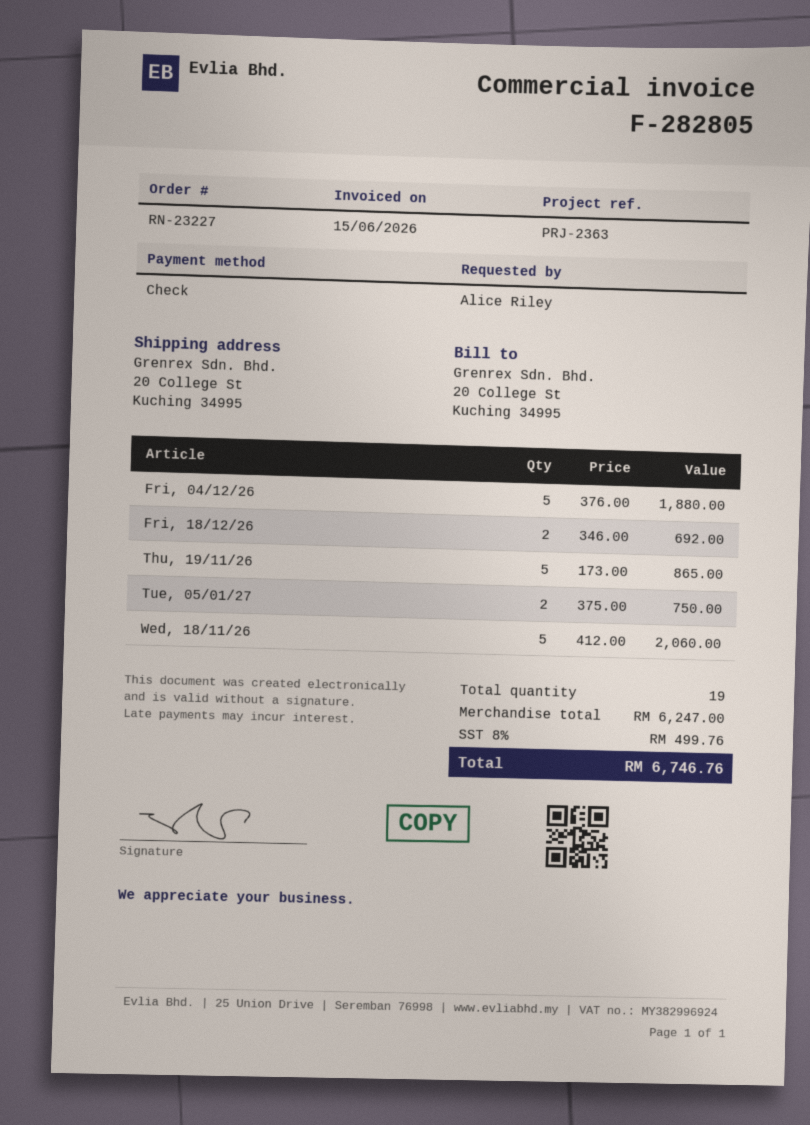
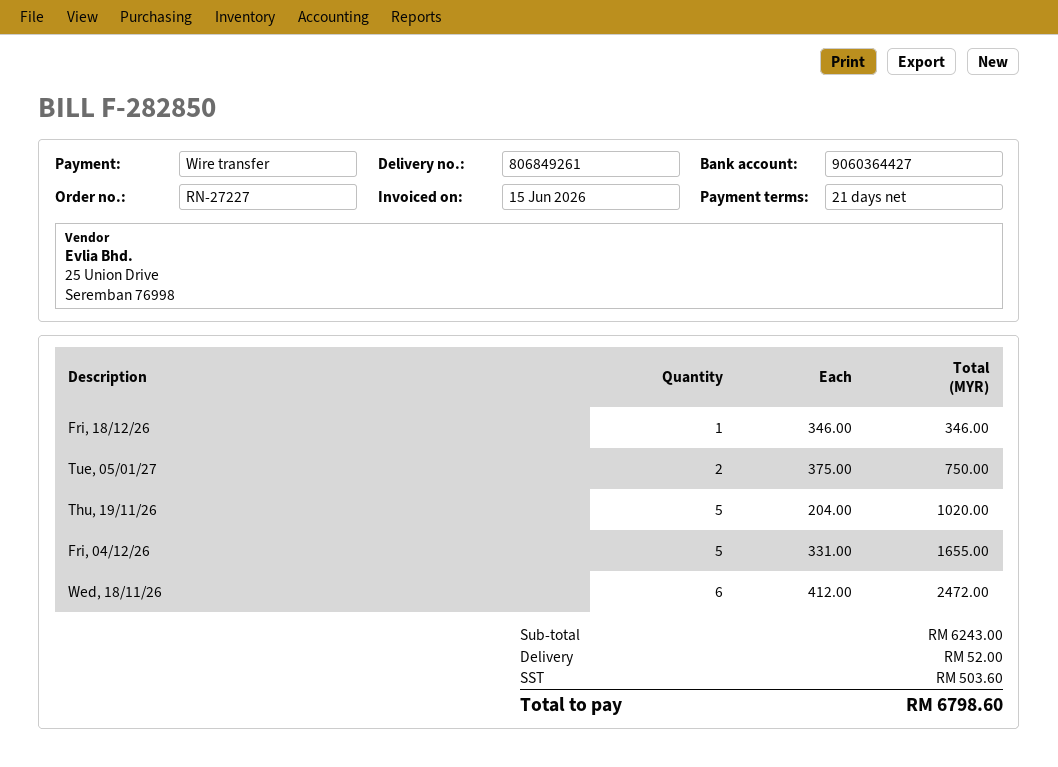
order number: RN-23227 -> RN-27227
invoice number: F-282805 -> F-282850
payment method: cheque -> bank transfer
Fri, 04/12/26: 5 x 376.00 = 1880.00 -> 5 x 331.00 = 1655.00
Fri, 18/12/26: 2 x 346.00 = 692.00 -> 1 x 346.00 = 346.00
Thu, 19/11/26: 5 x 173.00 = 865.00 -> 5 x 204.00 = 1020.00
Wed, 18/11/26: 5 x 412.00 = 2060.00 -> 6 x 412.00 = 2472.00
subtotal: 6247.00 -> 6243.00
shipping: none -> 52.00
tax: 499.76 -> 503.60
total: 6746.76 -> 6798.60

